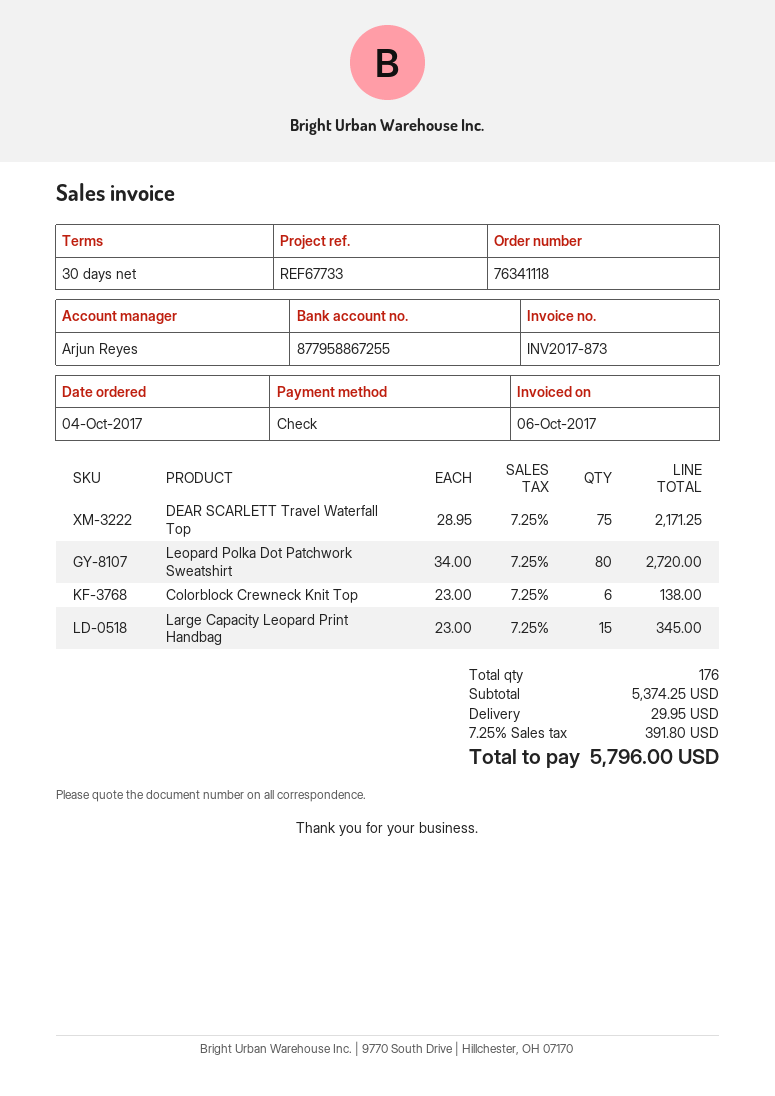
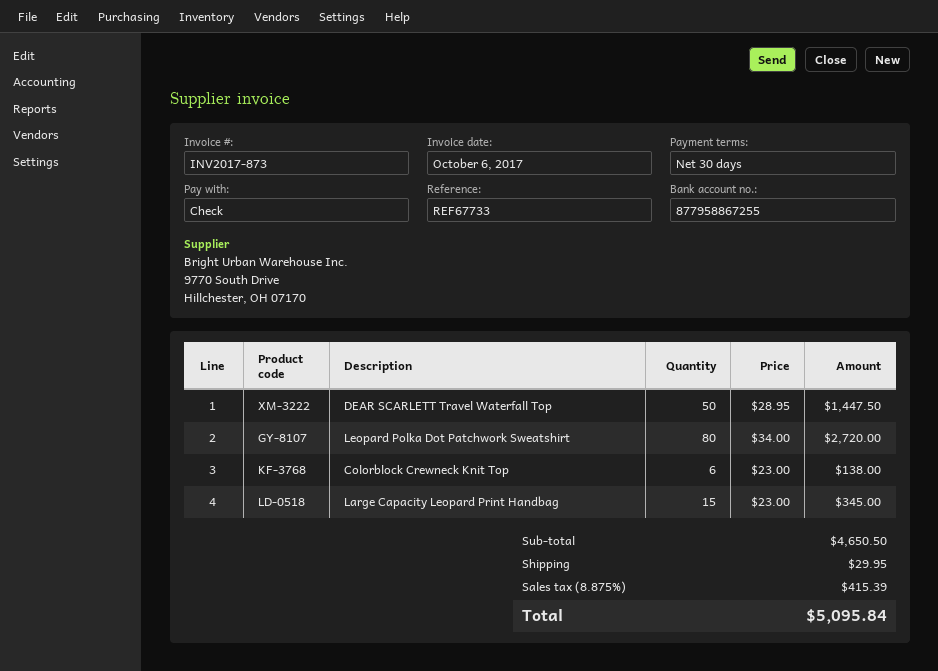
DEAR SCARLETT Travel Waterfall Top: 75 x 28.95 = 2171.25 -> 50 x 28.95 = 1447.50
subtotal: 5374.25 -> 4650.50
tax: 7.25% = 391.80 -> 8.875% = 415.39
total: 5796.00 -> 5095.84

